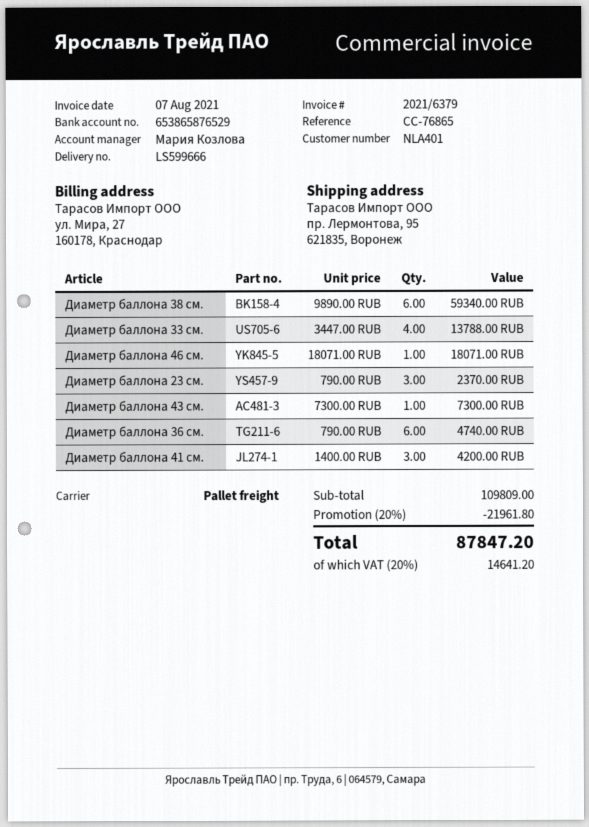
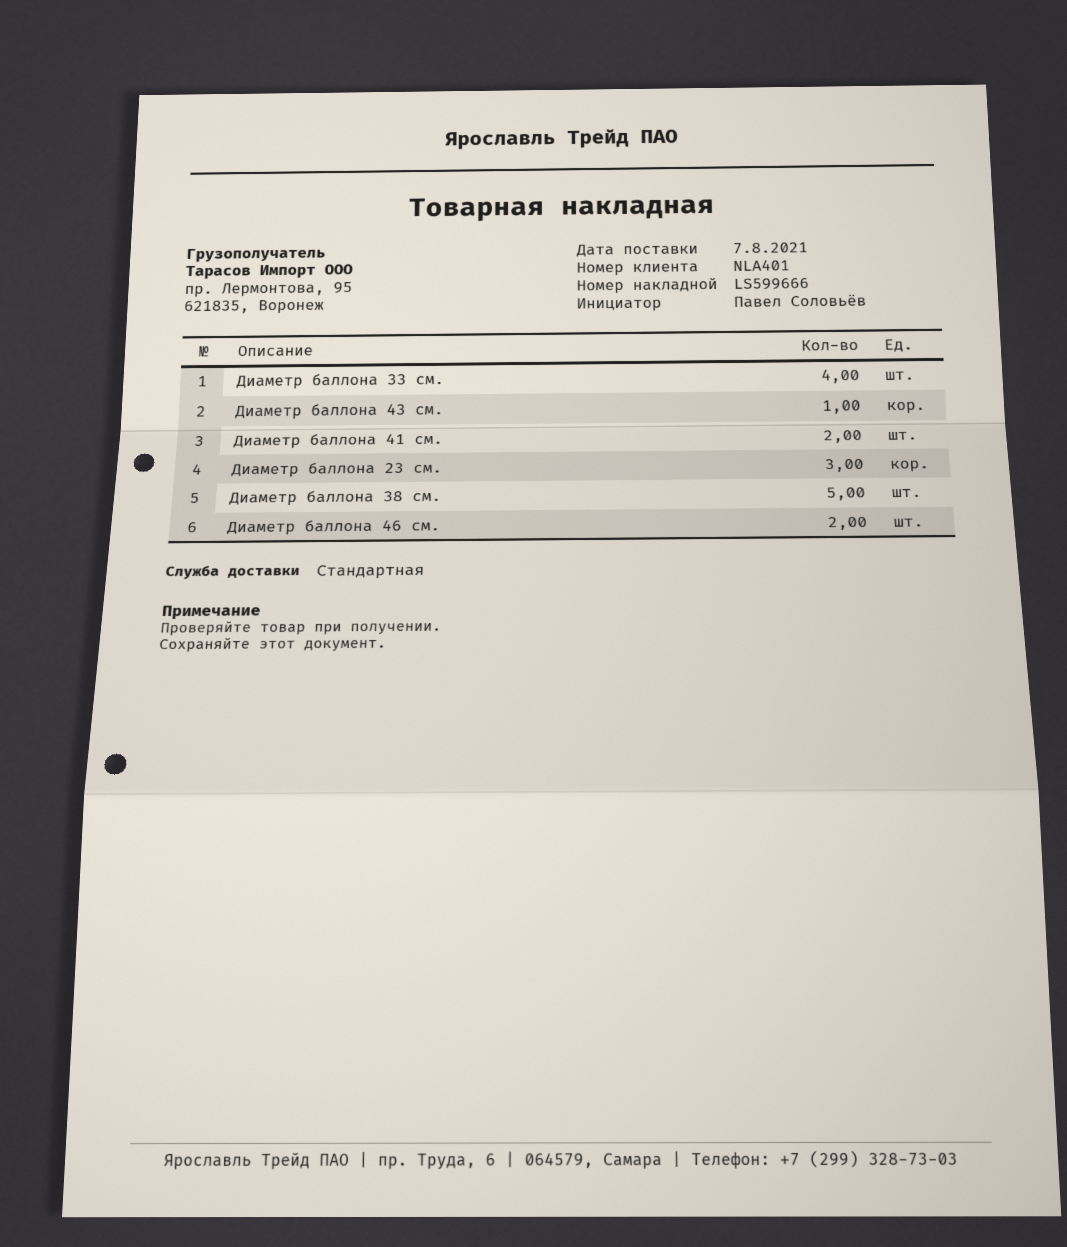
shipping method: pallet freight -> standard
Диаметр баллона 38 см.: 6 -> 5
Диаметр баллона 46 см.: 1 -> 2
Диаметр баллона 36 см.: 6 -> none
Диаметр баллона 41 см.: 3 -> 2

